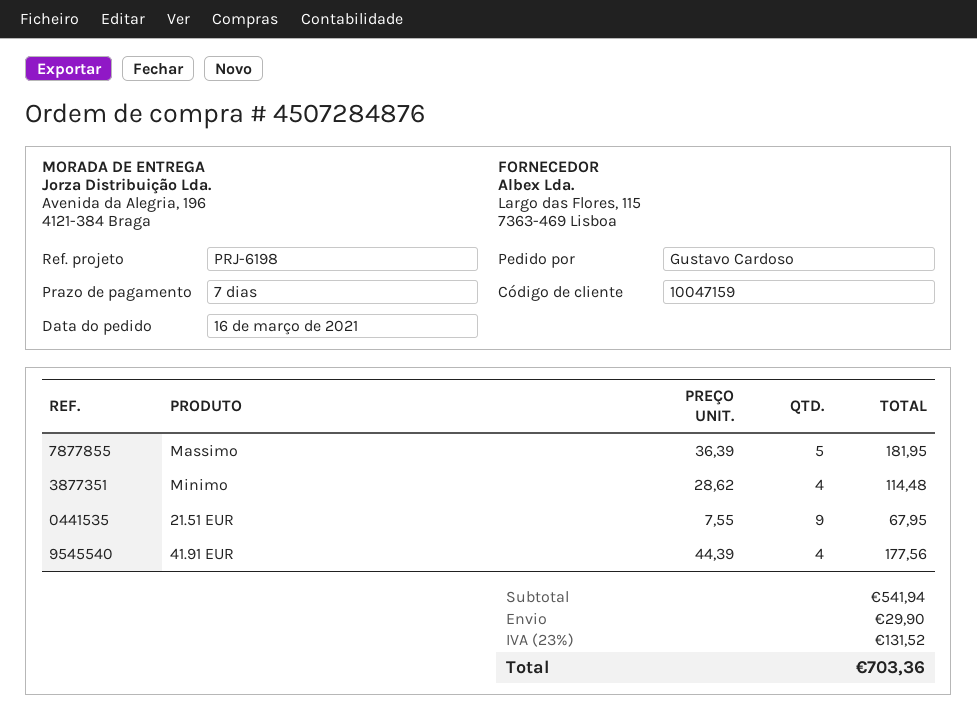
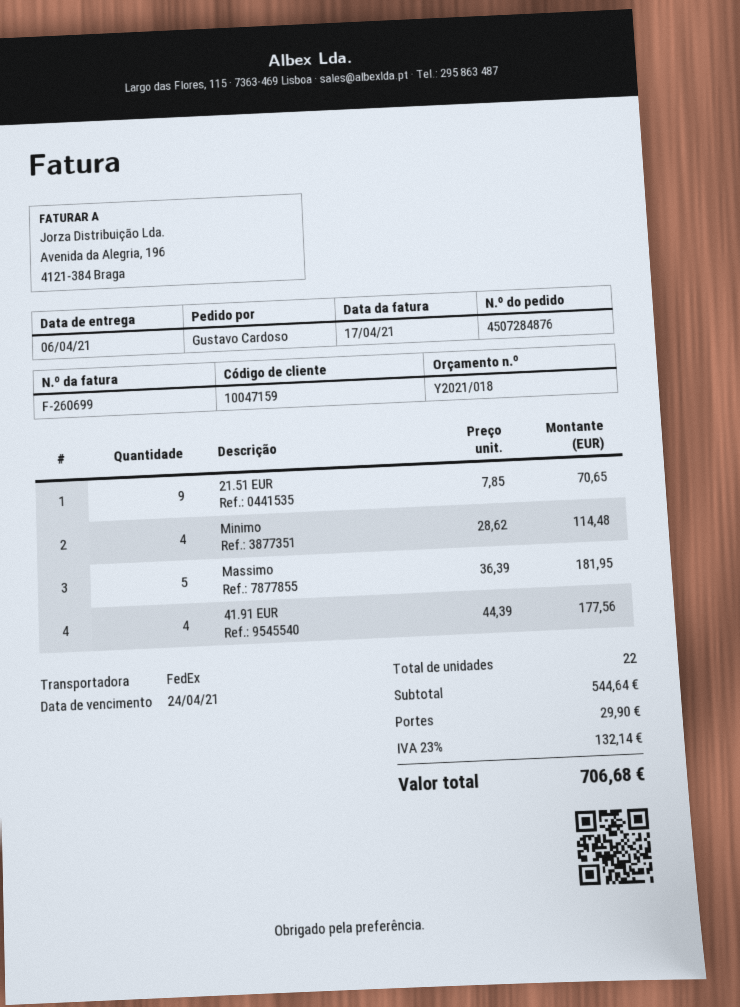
21.51 EUR: 9 x 7.55 = 67.95 -> 9 x 7.85 = 70.65
subtotal: 541.94 -> 544.64
tax: 23% = 131.52 -> 23% = 132.14
total: 703.36 -> 706.68

